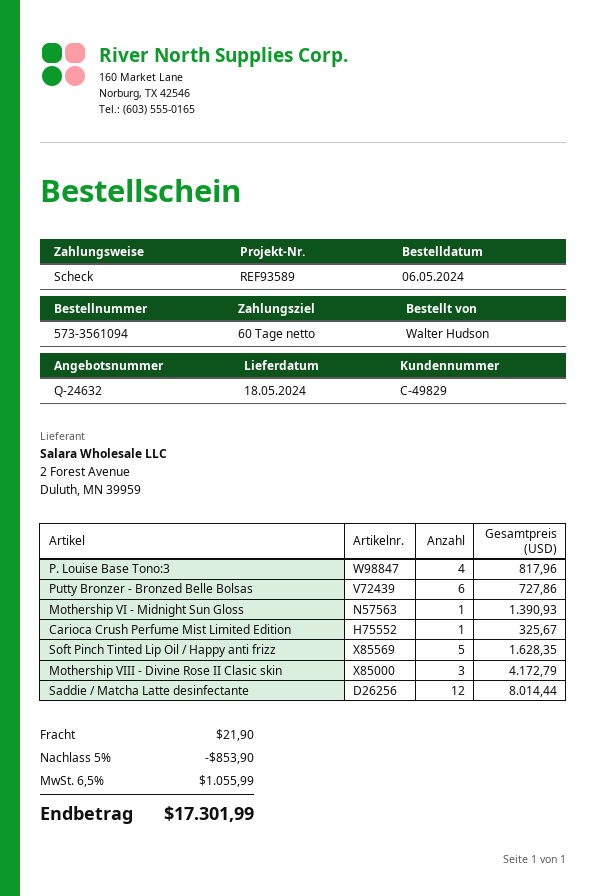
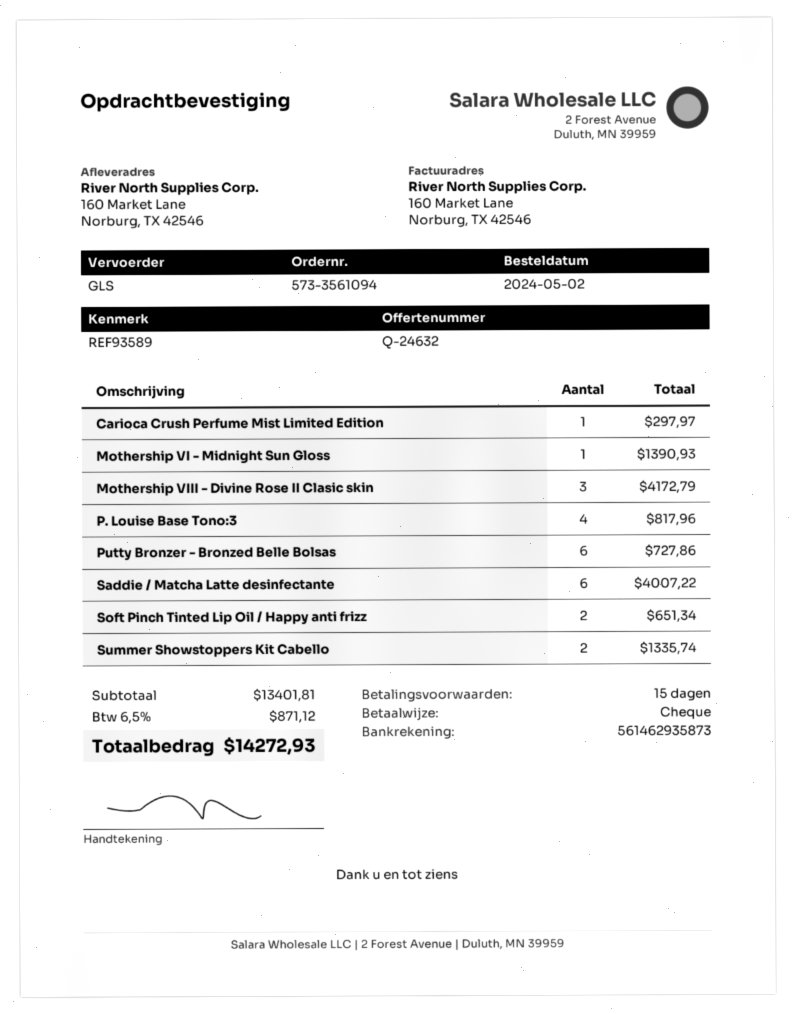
order date: 2024-05-06 -> 2024-05-02
payment terms: 60 days -> 15 days
Carioca Crush Perfume Mist Limited Edition: 1 for 325.67 -> 1 for 297.97
Soft Pinch Tinted Lip Oil / Happy anti frizz: 5 for 1628.35 -> 2 for 651.34
Saddie / Matcha Latte desinfectante: 12 for 8014.44 -> 6 for 4007.22
Summer Showstoppers Kit Cabello: none -> 2 for 1335.74
discount: 5% = 853.90 -> none
shipping: 21.90 -> none
tax: 6.5% = 1055.99 -> 6.5% = 871.12
total: 17301.99 -> 14272.93

